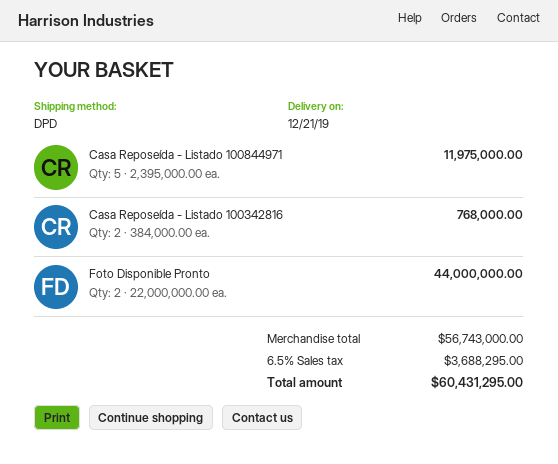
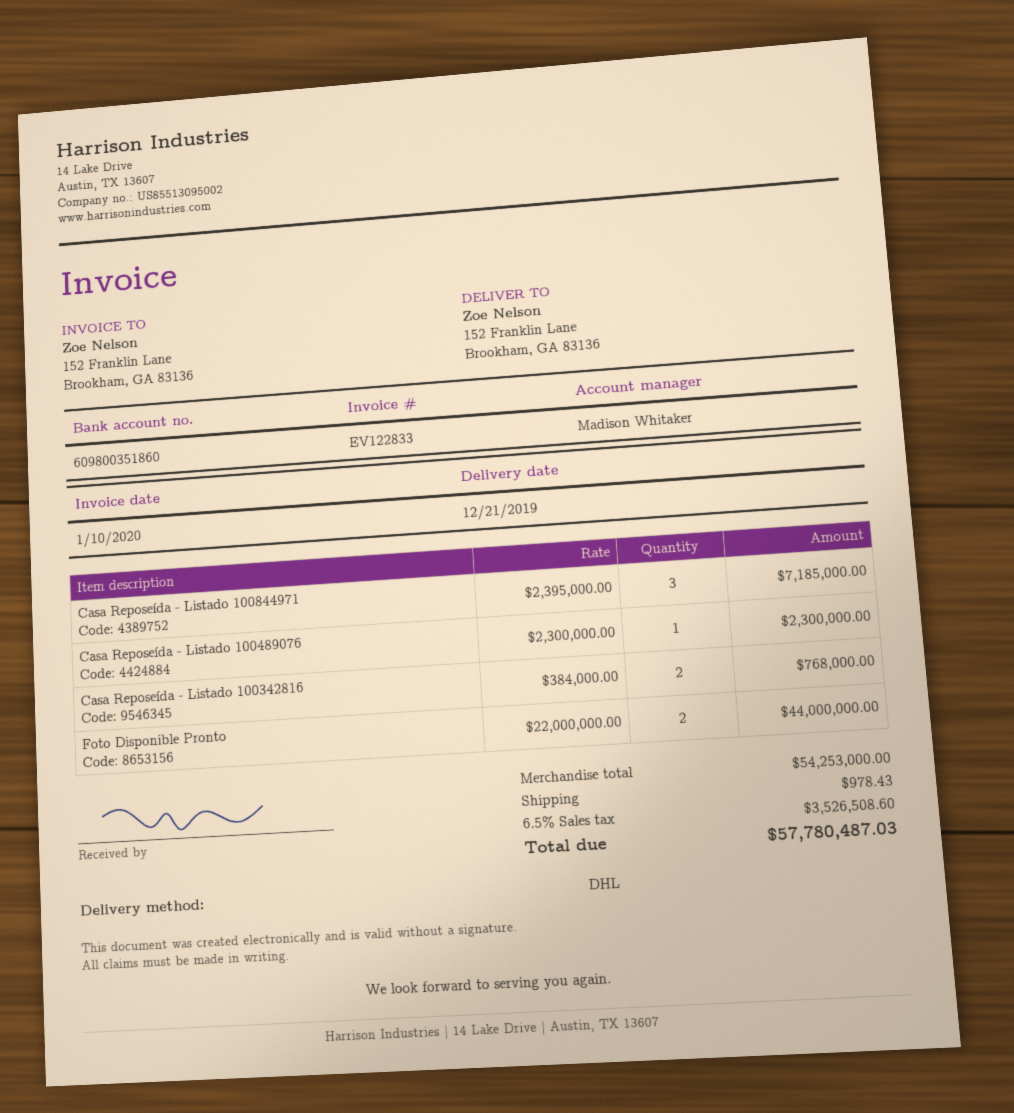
shipping method: DPD -> DHL
Casa Reposeída - Listado 100844971: 5 x 2395000.00 = 11975000.00 -> 3 x 2395000.00 = 7185000.00
Casa Reposeída - Listado 100489076: none -> 1 x 2300000.00 = 2300000.00
subtotal: 56743000.00 -> 54253000.00
shipping: none -> 978.43
tax: 6.5% = 3688295.00 -> 6.5% = 3526508.60
total: 60431295.00 -> 57780487.03

